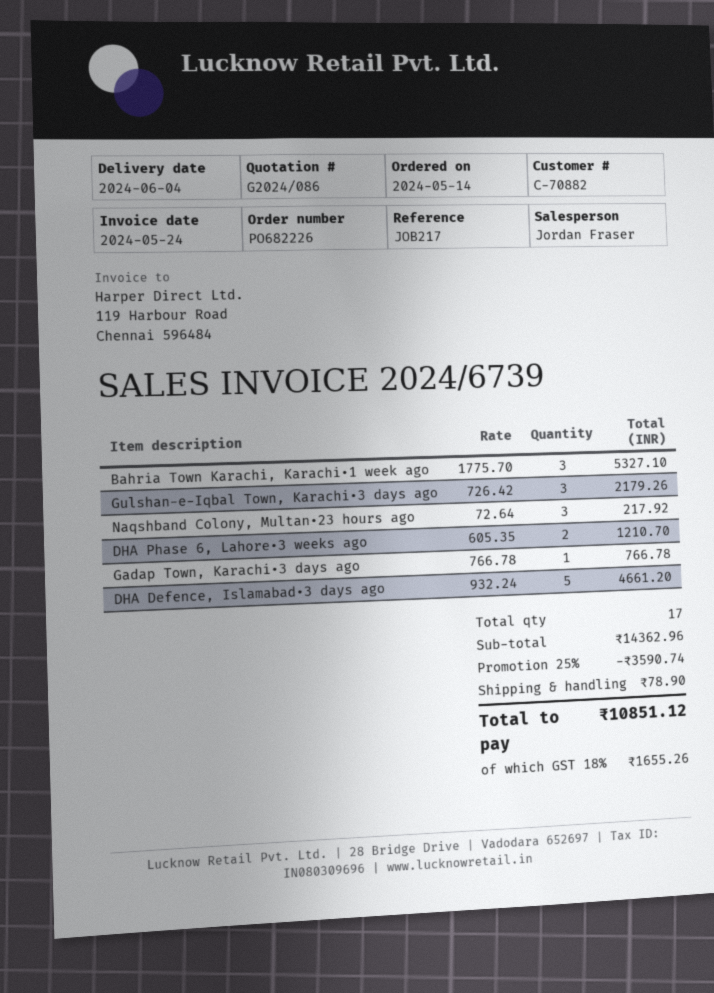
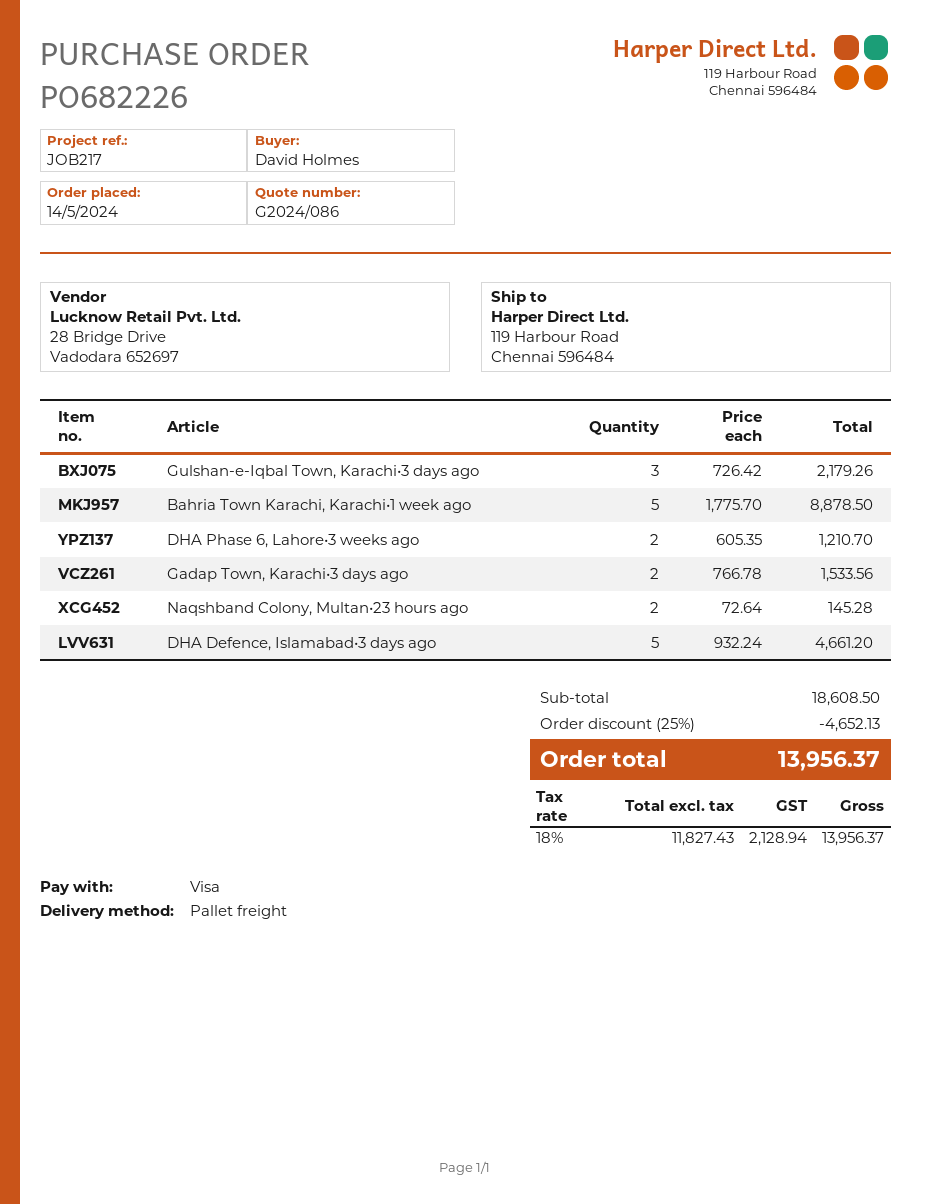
Bahria Town Karachi, Karachi•1 week ago: 3 x 1775.70 = 5327.10 -> 5 x 1775.70 = 8878.50
Naqshband Colony, Multan•23 hours ago: 3 x 72.64 = 217.92 -> 2 x 72.64 = 145.28
Gadap Town, Karachi•3 days ago: 1 x 766.78 = 766.78 -> 2 x 766.78 = 1533.56
subtotal: 14362.96 -> 18608.50
discount: 25% = 3590.74 -> 25% = 4652.13
shipping: 78.90 -> none
tax: 18% = 1655.26 -> 18% = 2128.94
total: 10851.12 -> 13956.37

